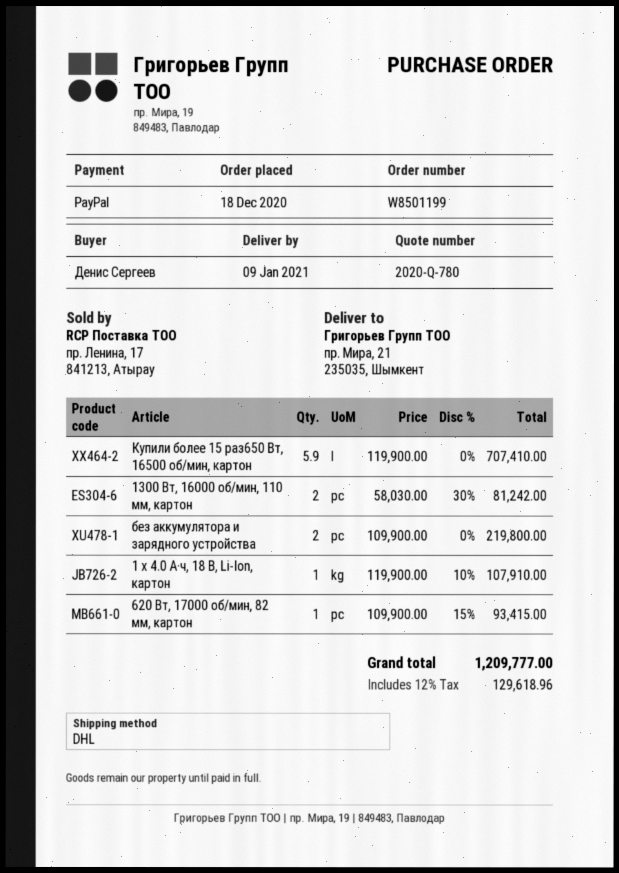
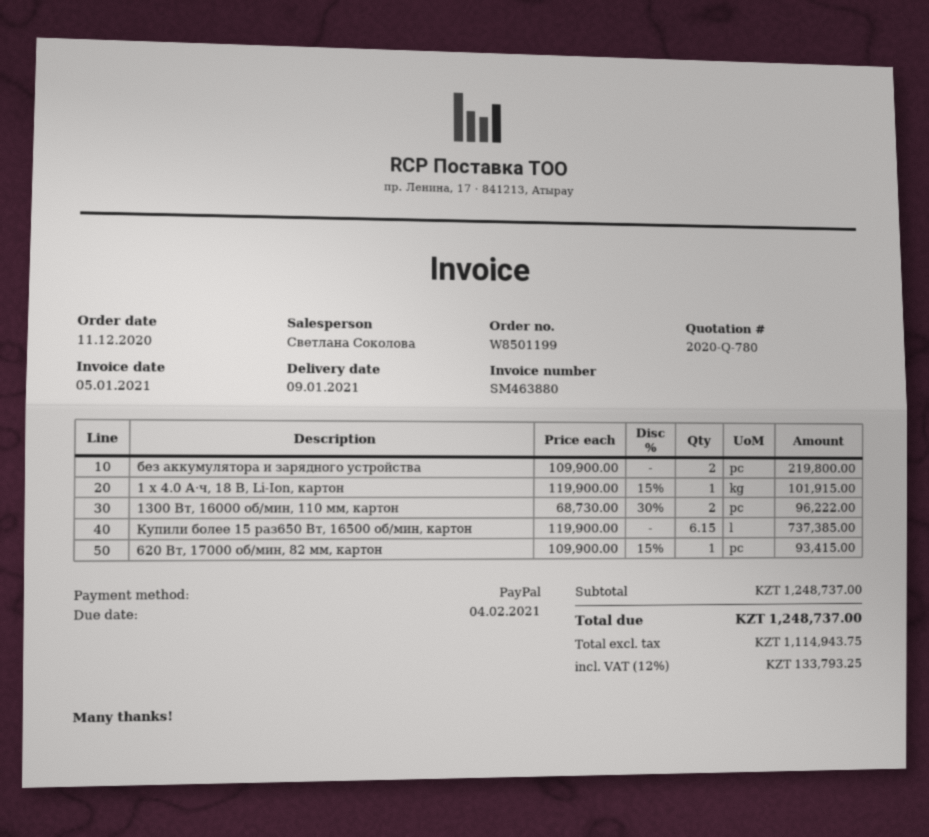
order date: 2020-12-18 -> 2020-12-11
Купили более 15 раз650 Вт, 16500 об/мин, картон: 5.9 x 119900.00 = 707410.00 -> 6.15 x 119900.00 = 737385.00
1300 Вт, 16000 об/мин, 110 мм, картон: 2 x 58030.00 - 30% = 81242.00 -> 2 x 68730.00 - 30% = 96222.00
1 х 4.0 А·ч, 18 В, Li-Ion, картон: 1 x 119900.00 - 10% = 107910.00 -> 1 x 119900.00 - 15% = 101915.00
tax: 12% = 129618.96 -> 12% = 133793.25
total: 1209777.00 -> 1248737.00

